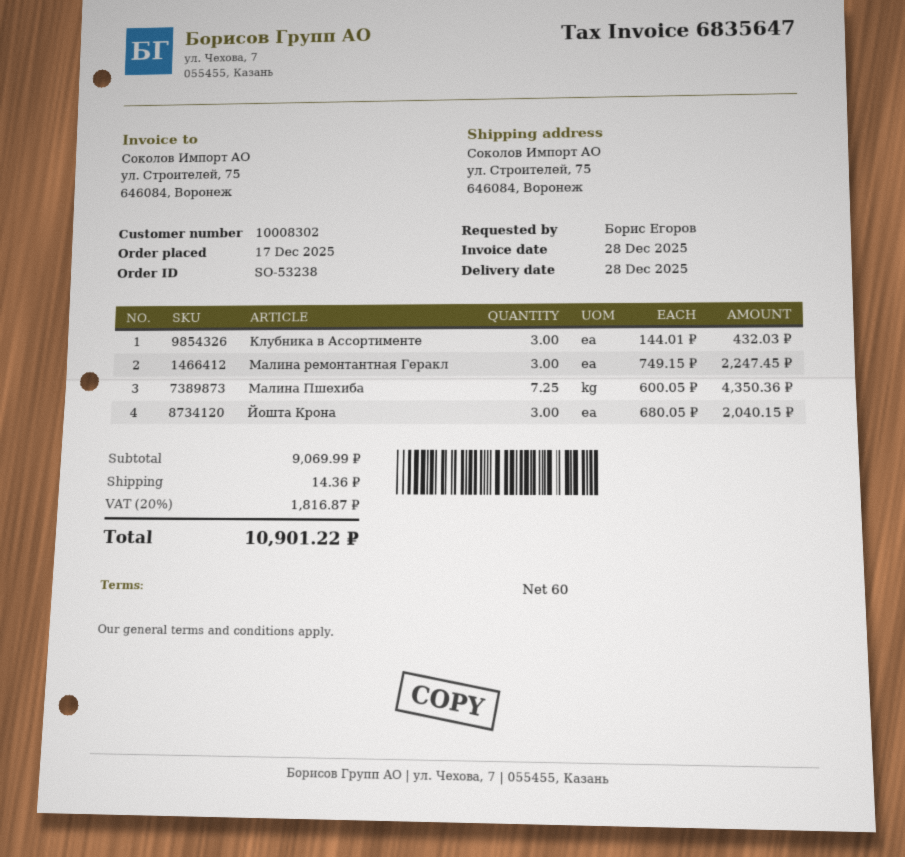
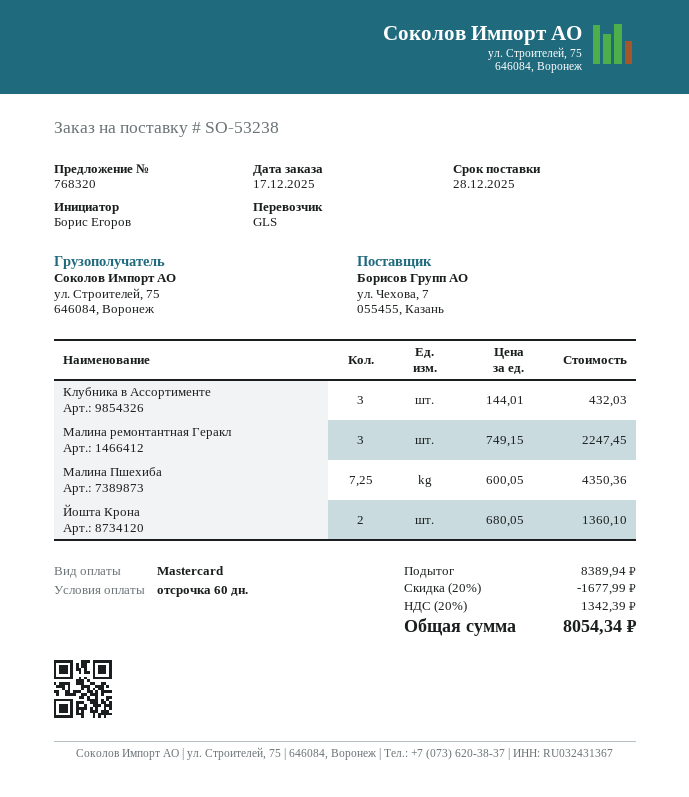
Йошта Крона: 3 x 680.05 = 2040.15 -> 2 x 680.05 = 1360.10
subtotal: 9069.99 -> 8389.94
discount: none -> 20% = 1677.99
shipping: 14.36 -> none
tax: 20% = 1816.87 -> 20% = 1342.39
total: 10901.22 -> 8054.34

